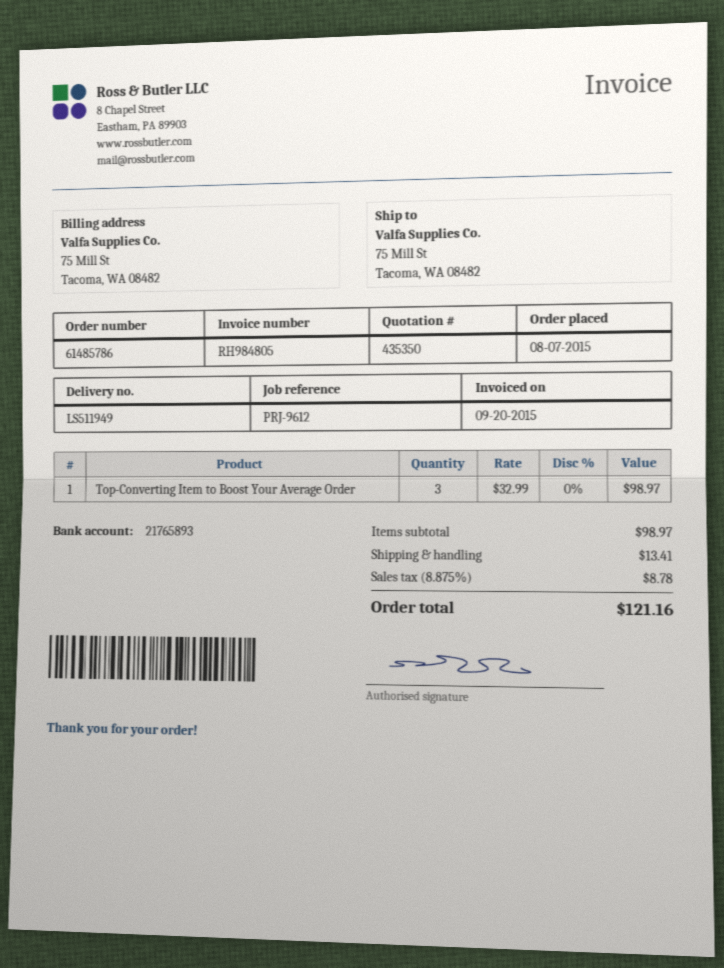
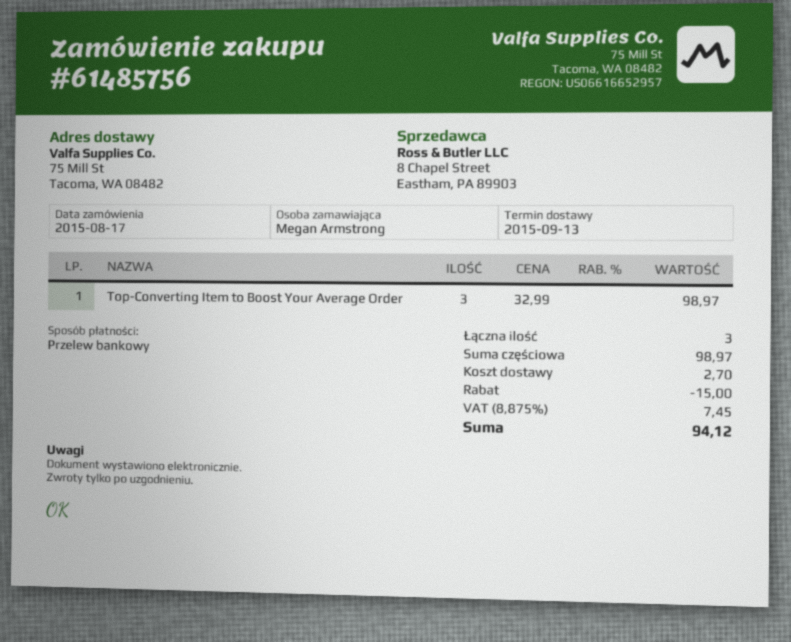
order number: 61485786 -> 61485756
order date: 2015-08-07 -> 2015-08-17
discount: none -> 15.00
shipping: 13.41 -> 2.70
tax: 8.875% = 8.78 -> 8.875% = 7.45
total: 121.16 -> 94.12

